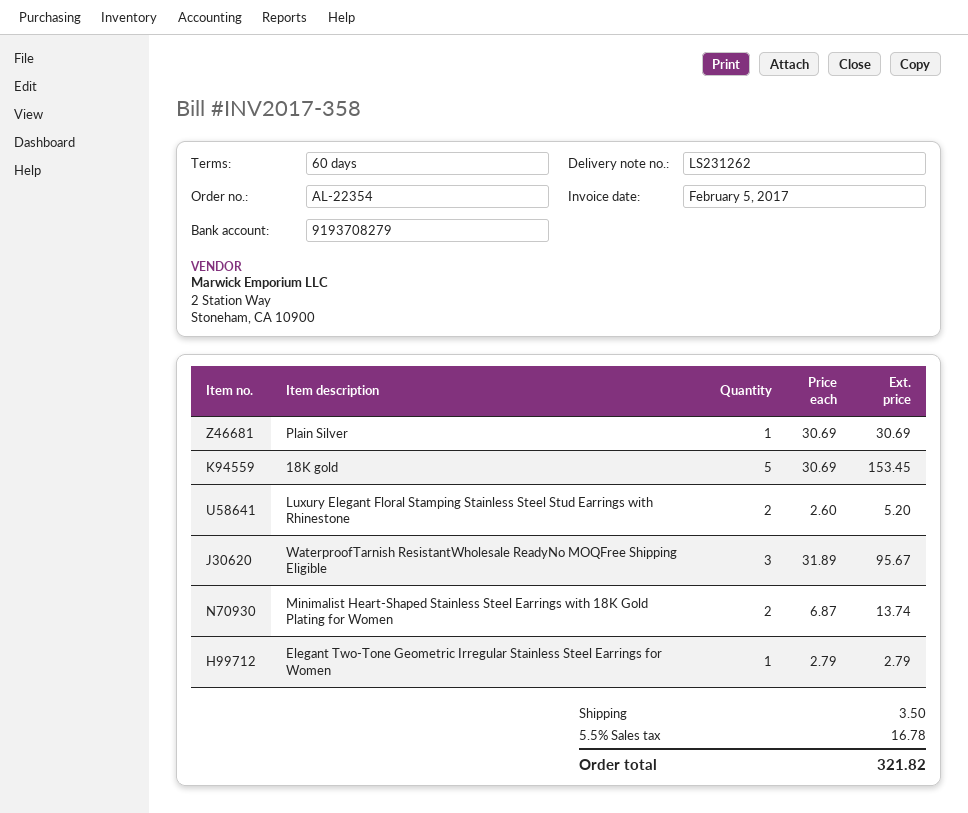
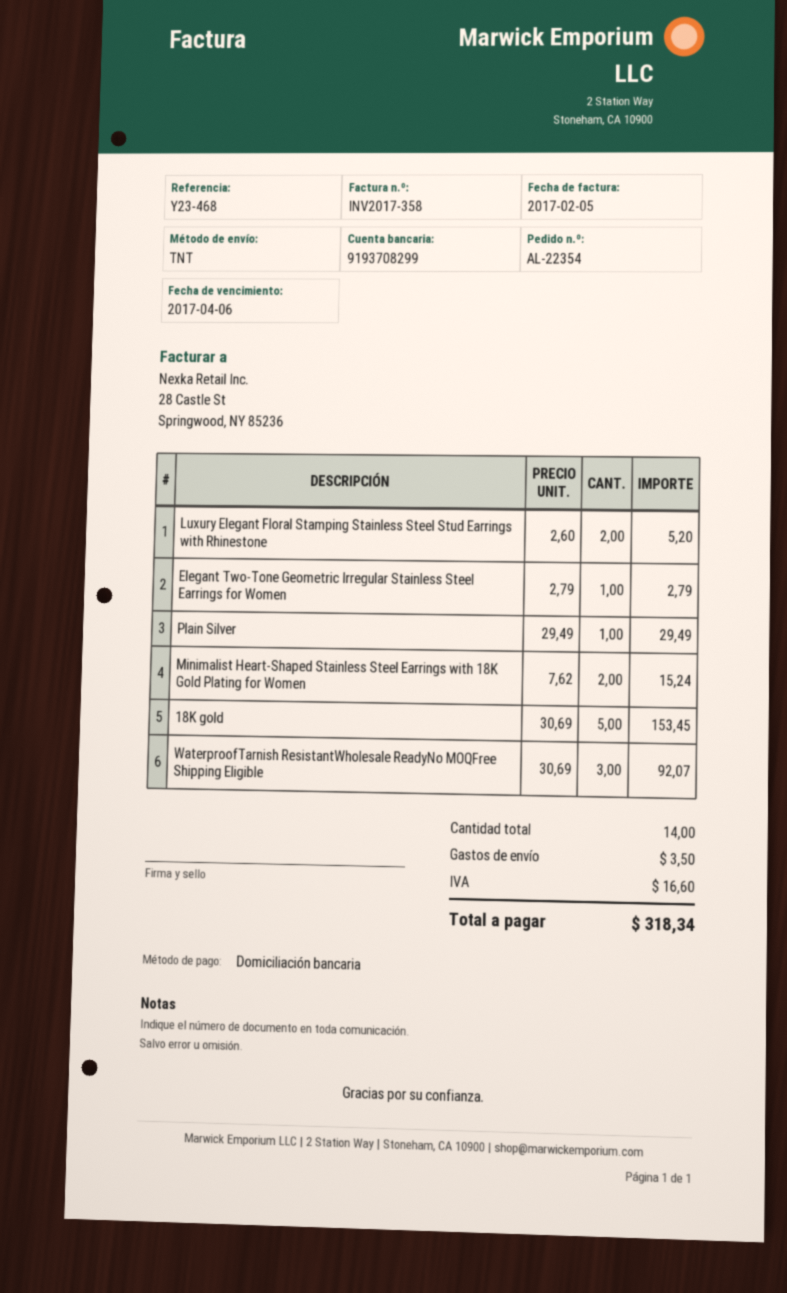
bank account: 9193708279 -> 9193708299
Plain Silver: 1 x 30.69 = 30.69 -> 1 x 29.49 = 29.49
WaterproofTarnish ResistantWholesale ReadyNo MOQFree Shipping Eligible: 3 x 31.89 = 95.67 -> 3 x 30.69 = 92.07
Minimalist Heart-Shaped Stainless Steel Earrings with 18K Gold Plating for Women: 2 x 6.87 = 13.74 -> 2 x 7.62 = 15.24
tax: 16.78 -> 16.60
total: 321.82 -> 318.34

